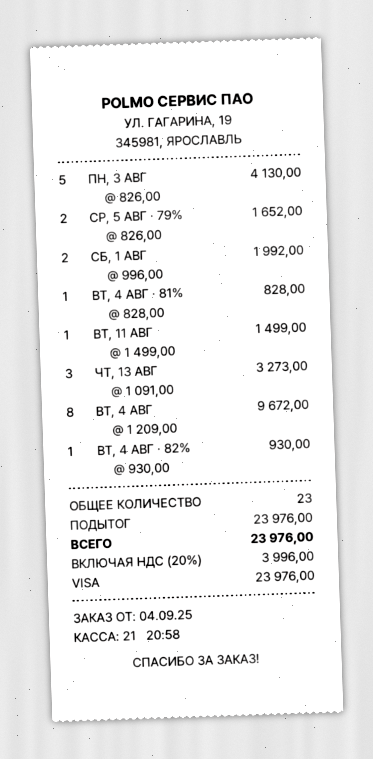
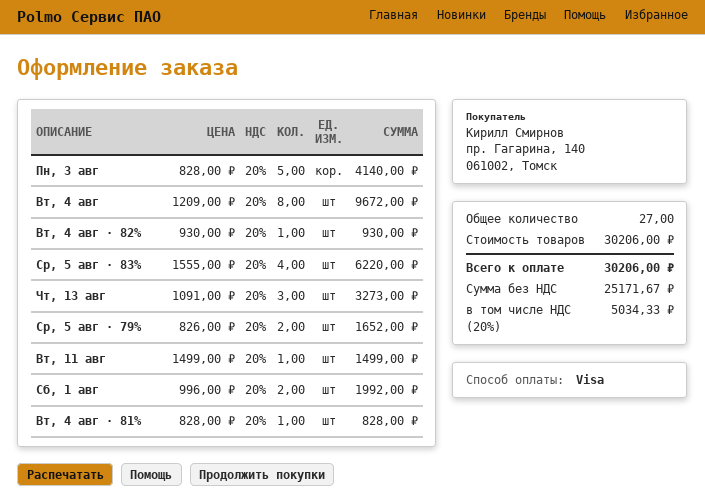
ПН, 3 АВГ: 5 x 826.00 = 4130.00 -> 5 x 828.00 = 4140.00
Ср, 5 авг · 83%: none -> 4 x 1555.00 = 6220.00
total quantity: 23 -> 27
subtotal: 23976.00 -> 30206.00
tax: 20% = 3996.00 -> 20% = 5034.33
total: 23976.00 -> 30206.00

